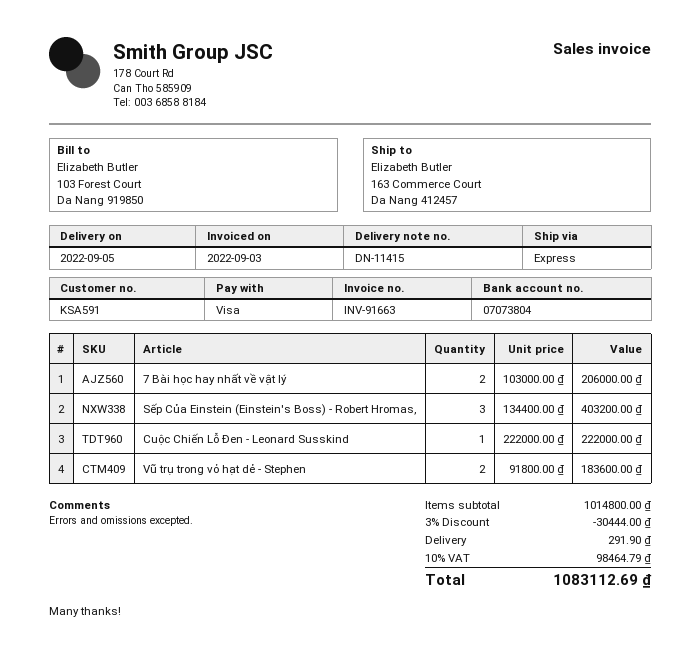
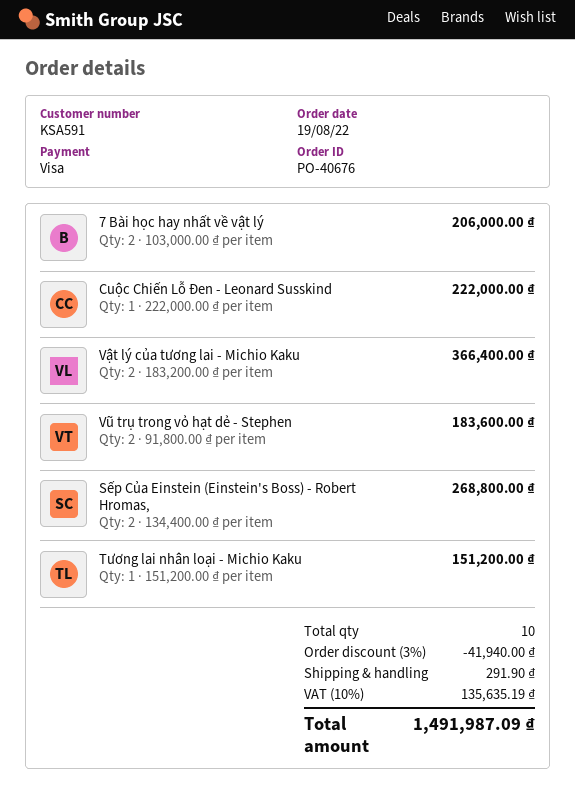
Sếp Của Einstein (Einstein's Boss) - Robert Hromas,: 3 x 134400.00 = 403200.00 -> 2 x 134400.00 = 268800.00
Vật lý của tương lai - Michio Kaku: none -> 2 x 183200.00 = 366400.00
Tương lai nhân loại - Michio Kaku: none -> 1 x 151200.00 = 151200.00
discount: 3% = 30444.00 -> 3% = 41940.00
tax: 10% = 98464.79 -> 10% = 135635.19
total: 1083112.69 -> 1491987.09

